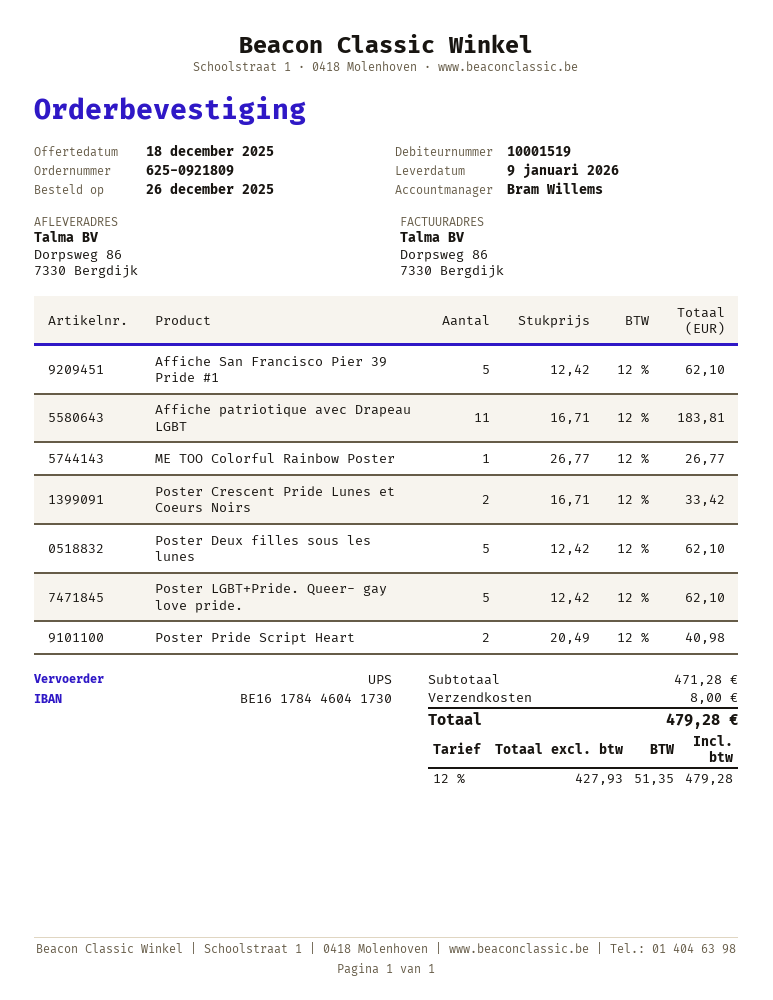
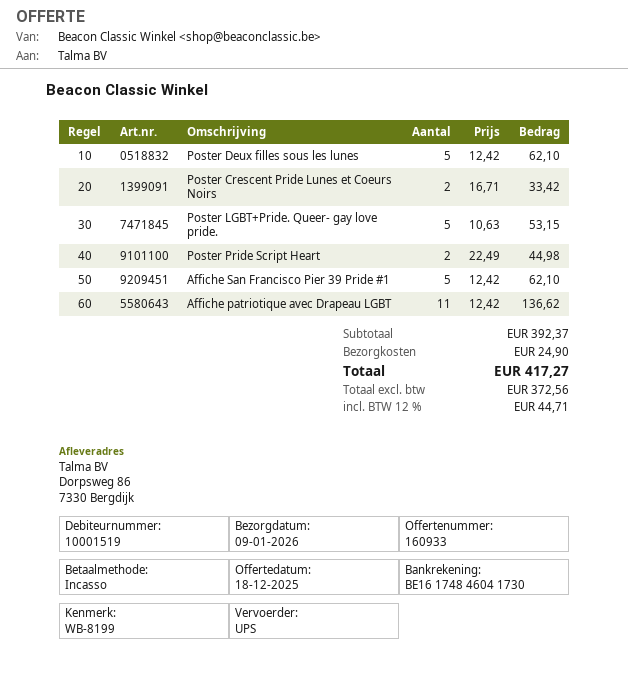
bank account: BE16178446041730 -> BE16174846041730
Affiche patriotique avec Drapeau LGBT: 11 x 16.71 = 183.81 -> 11 x 12.42 = 136.62
ME TOO Colorful Rainbow Poster: 1 x 26.77 = 26.77 -> none
Poster LGBT+Pride. Queer- gay love pride.: 5 x 12.42 = 62.10 -> 5 x 10.63 = 53.15
Poster Pride Script Heart: 2 x 20.49 = 40.98 -> 2 x 22.49 = 44.98
subtotal: 471.28 -> 392.37
shipping: 8.00 -> 24.90
net: 427.93 -> 372.56
tax: 12% = 51.35 -> 12% = 44.71
total: 479.28 -> 417.27

